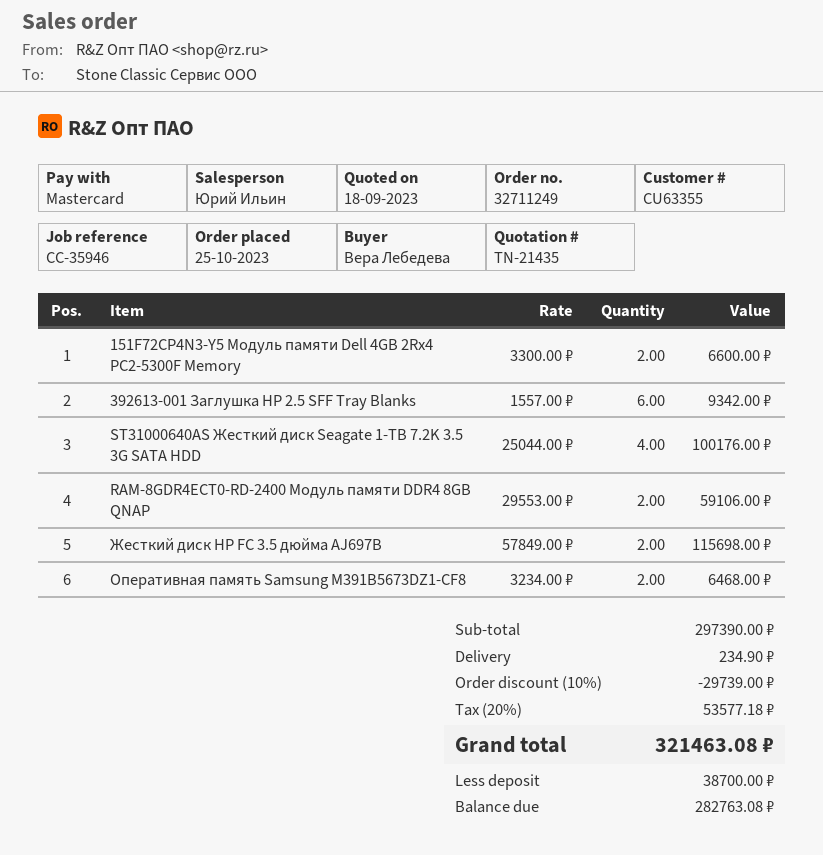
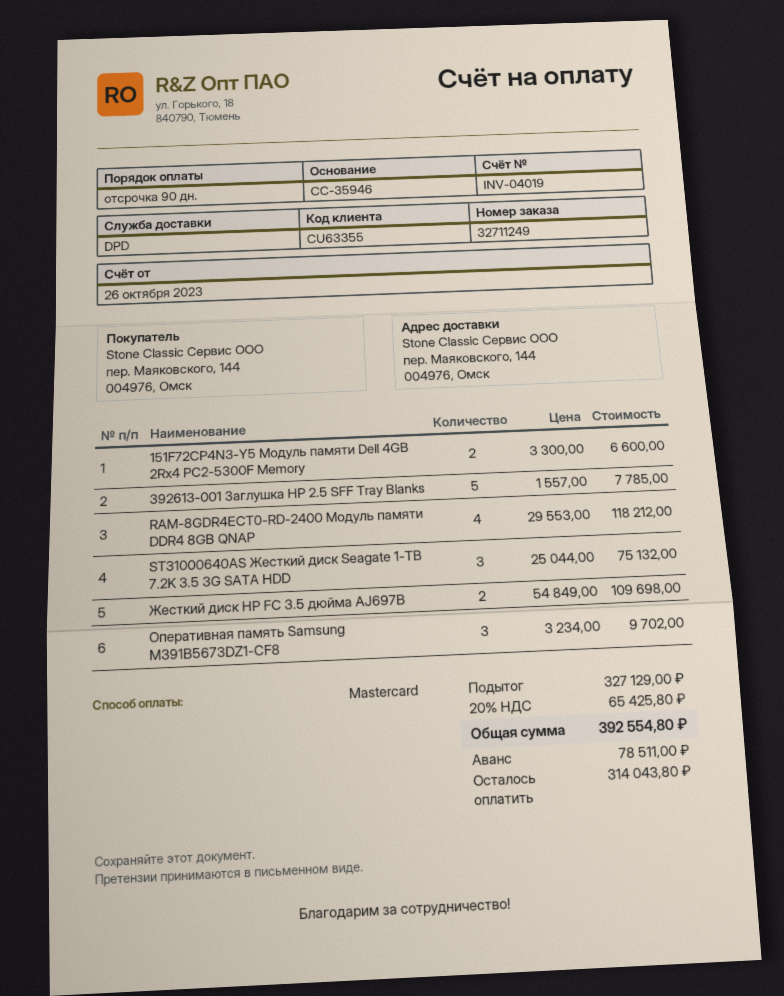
392613-001 Заглушка HP 2.5 SFF Tray Blanks: 6 x 1557.00 = 9342.00 -> 5 x 1557.00 = 7785.00
ST31000640AS Жесткий диск Seagate 1-TB 7.2K 3.5 3G SATA HDD: 4 x 25044.00 = 100176.00 -> 3 x 25044.00 = 75132.00
RAM-8GDR4ECT0-RD-2400 Модуль памяти DDR4 8GB QNAP: 2 x 29553.00 = 59106.00 -> 4 x 29553.00 = 118212.00
Жесткий диск HP FC 3.5 дюйма AJ697B: 2 x 57849.00 = 115698.00 -> 2 x 54849.00 = 109698.00
Оперативная память Samsung M391B5673DZ1-CF8: 2 x 3234.00 = 6468.00 -> 3 x 3234.00 = 9702.00
subtotal: 297390.00 -> 327129.00
discount: 10% = 29739.00 -> none
shipping: 234.90 -> none
tax: 20% = 53577.18 -> 20% = 65425.80
total: 321463.08 -> 392554.80
deposit: 38700.00 -> 78511.00
balance: 282763.08 -> 314043.80

